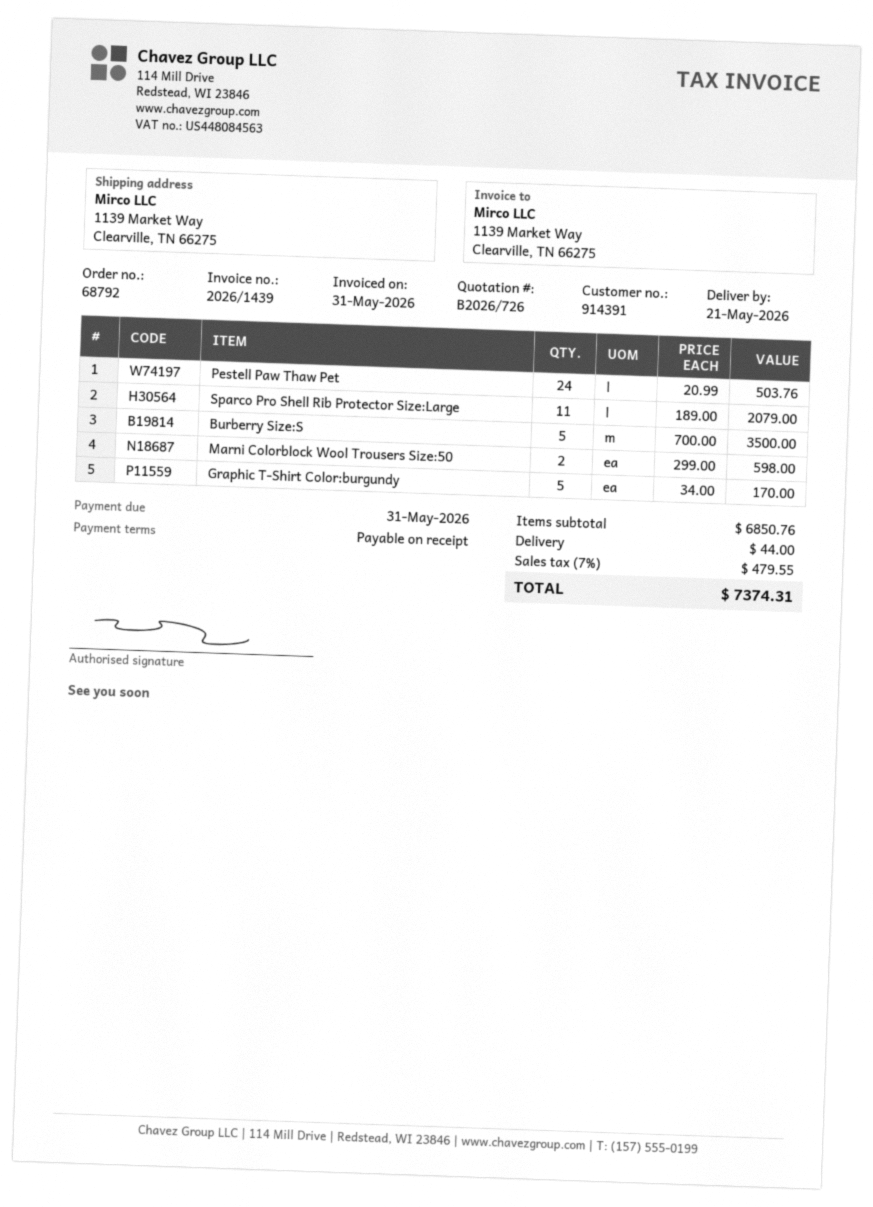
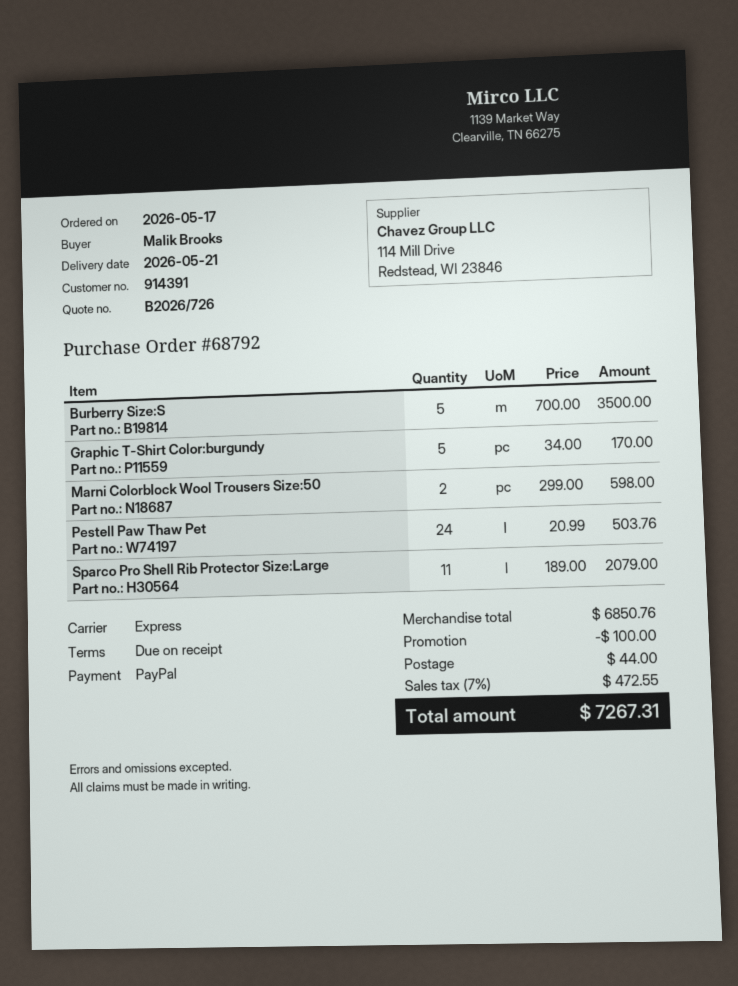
discount: none -> 100.00
tax: 7% = 479.55 -> 7% = 472.55
total: 7374.31 -> 7267.31

